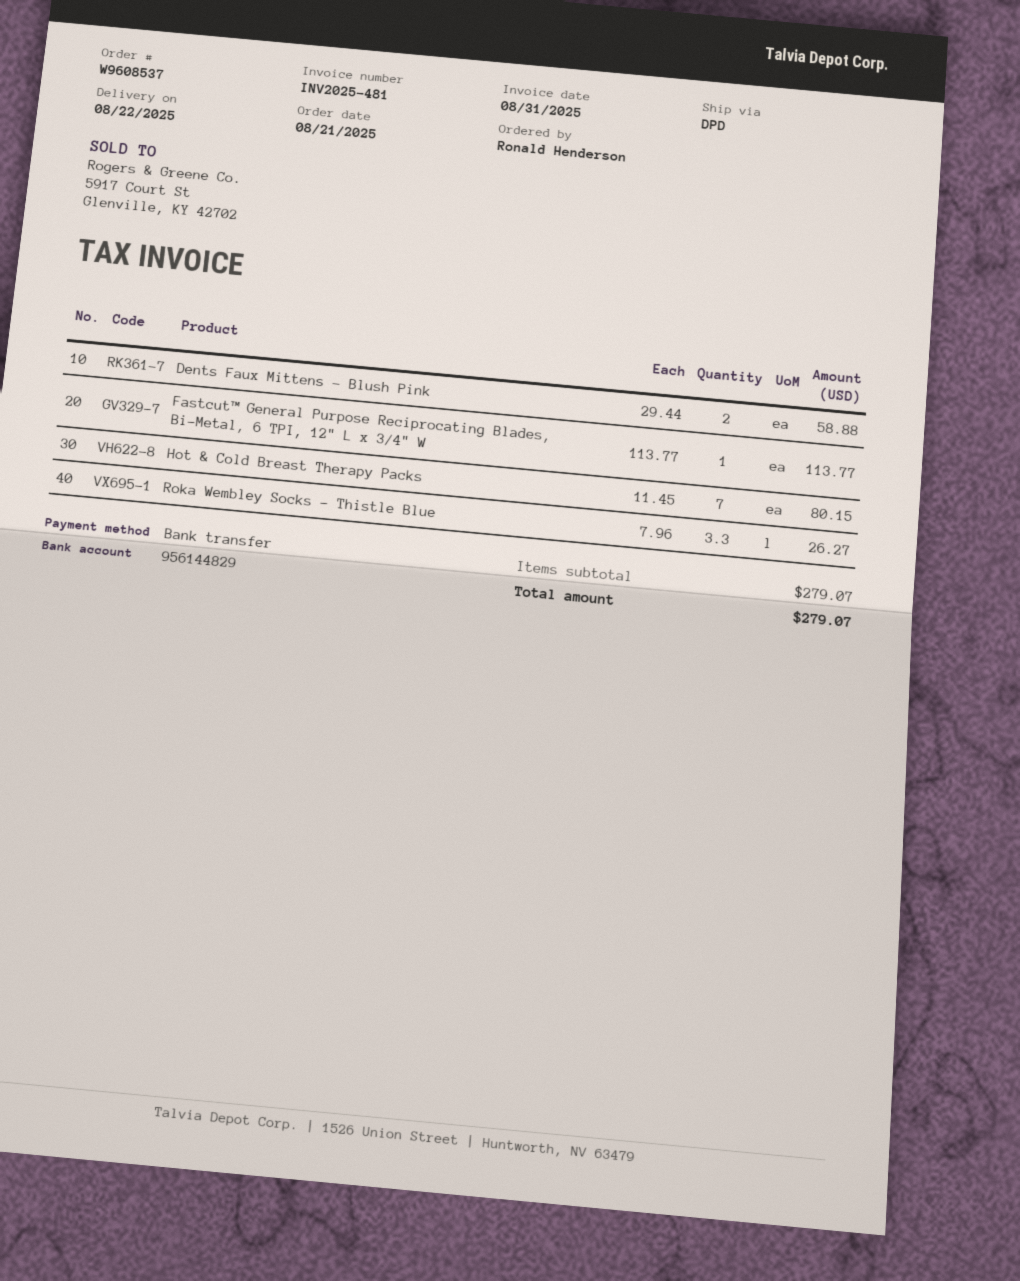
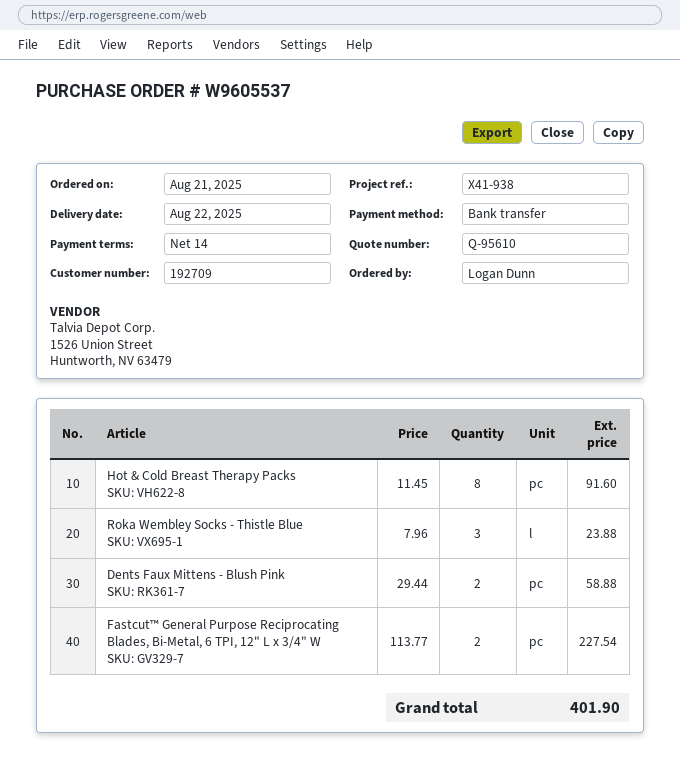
order number: W9608537 -> W9605537
ordered by: Ronald Henderson -> Logan Dunn
Fastcut™ General Purpose Reciprocating Blades, Bi-Metal, 6 TPI, 12" L x 3/4" W: 1 x 113.77 = 113.77 -> 2 x 113.77 = 227.54
Hot & Cold Breast Therapy Packs: 7 x 11.45 = 80.15 -> 8 x 11.45 = 91.60
Roka Wembley Socks - Thistle Blue: 3.3 x 7.96 = 26.27 -> 3 x 7.96 = 23.88
total: 279.07 -> 401.90

